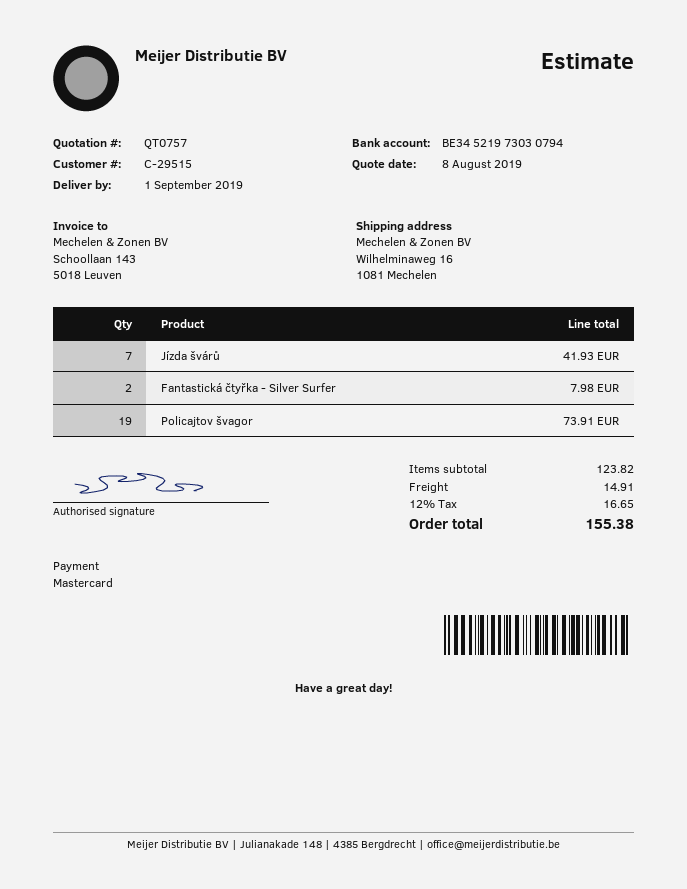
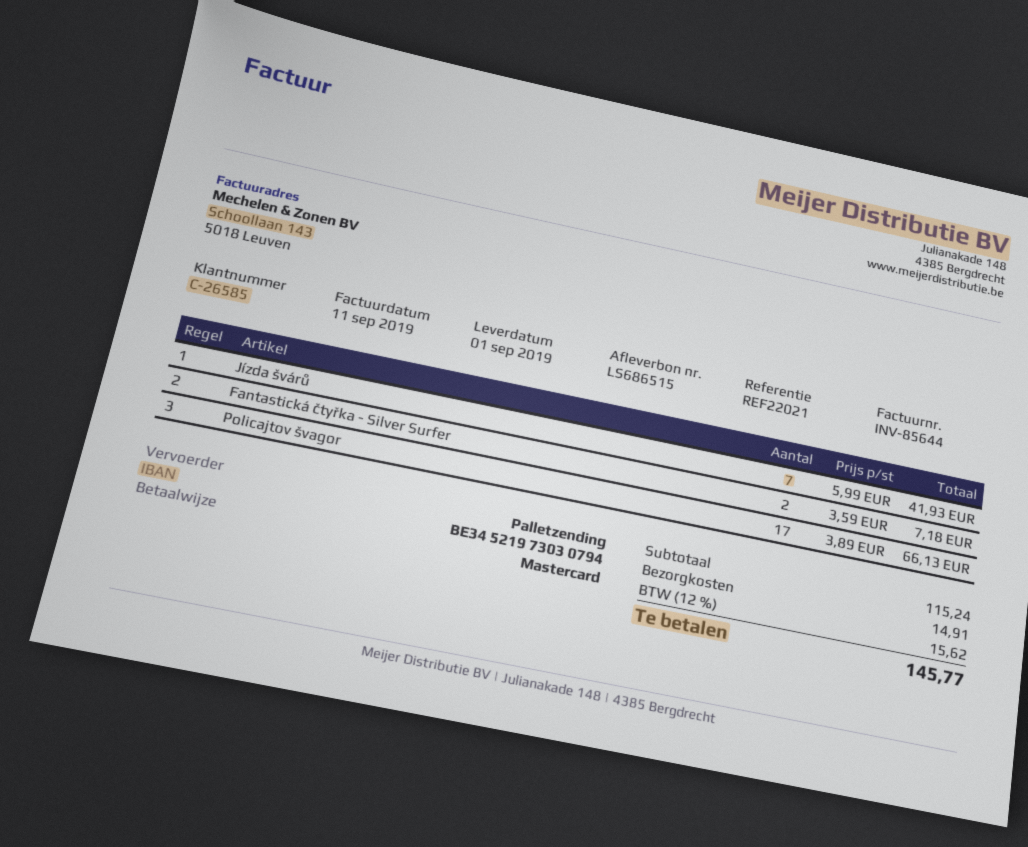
customer number: C-29515 -> C-26585
Fantastická čtyřka - Silver Surfer: 2 for 7.98 -> 2 for 7.18
Policajtov švagor: 19 for 73.91 -> 17 for 66.13
subtotal: 123.82 -> 115.24
tax: 12% = 16.65 -> 12% = 15.62
total: 155.38 -> 145.77

